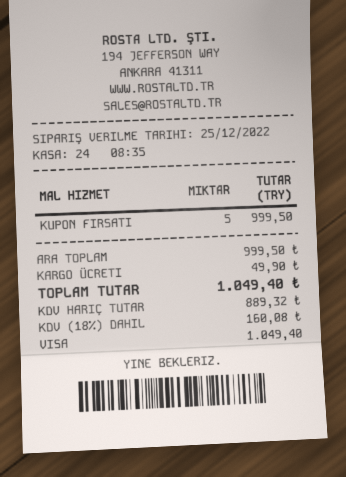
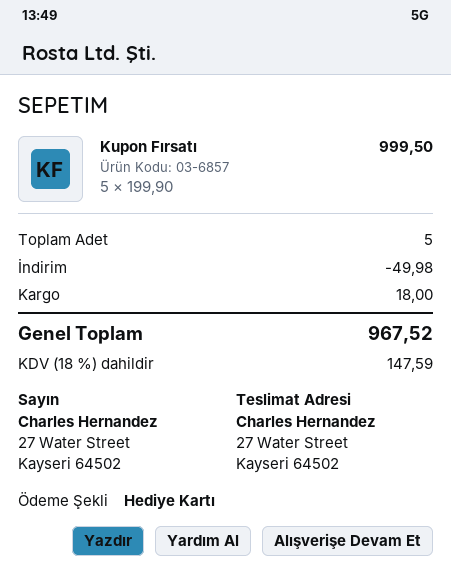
payment method: Visa -> gift card
discount: none -> 49.98
shipping: 49.90 -> 18.00
tax: 18% = 160.08 -> 18% = 147.59
total: 1049.40 -> 967.52

